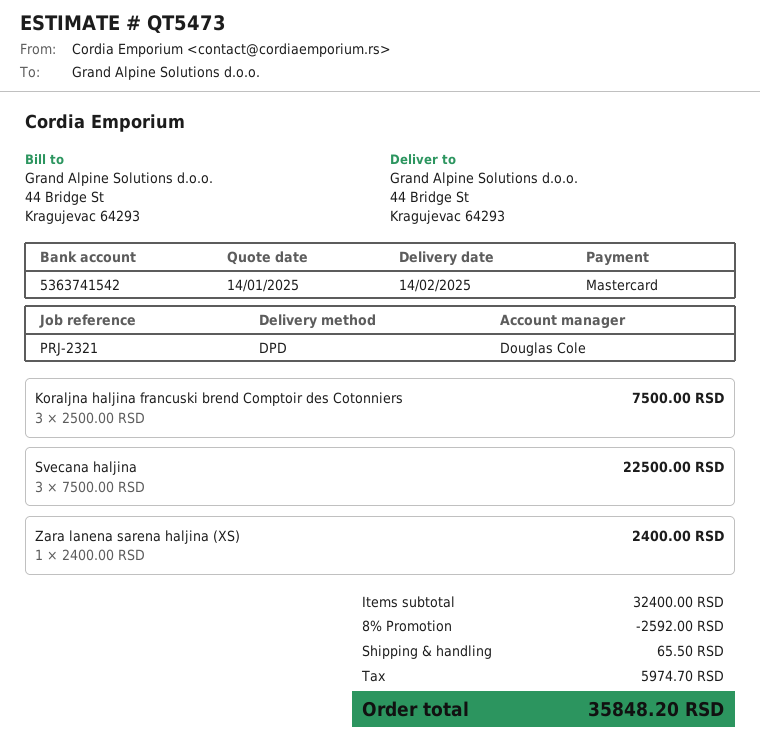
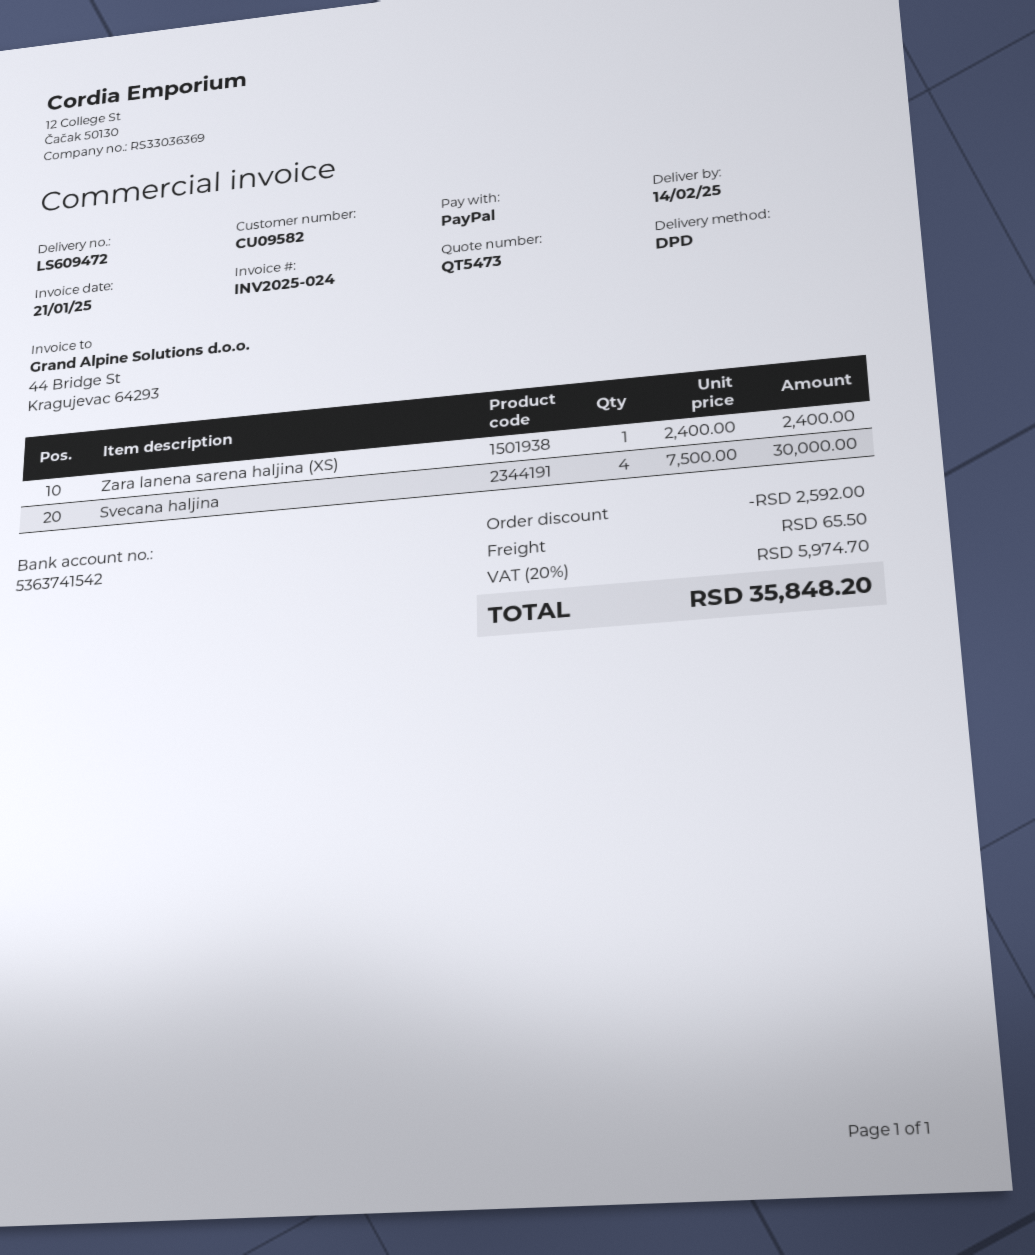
payment method: Mastercard -> PayPal
Koraljna haljina francuski brend Comptoir des Cotonniers: 3 x 2500.00 = 7500.00 -> none
Svecana haljina: 3 x 7500.00 = 22500.00 -> 4 x 7500.00 = 30000.00

